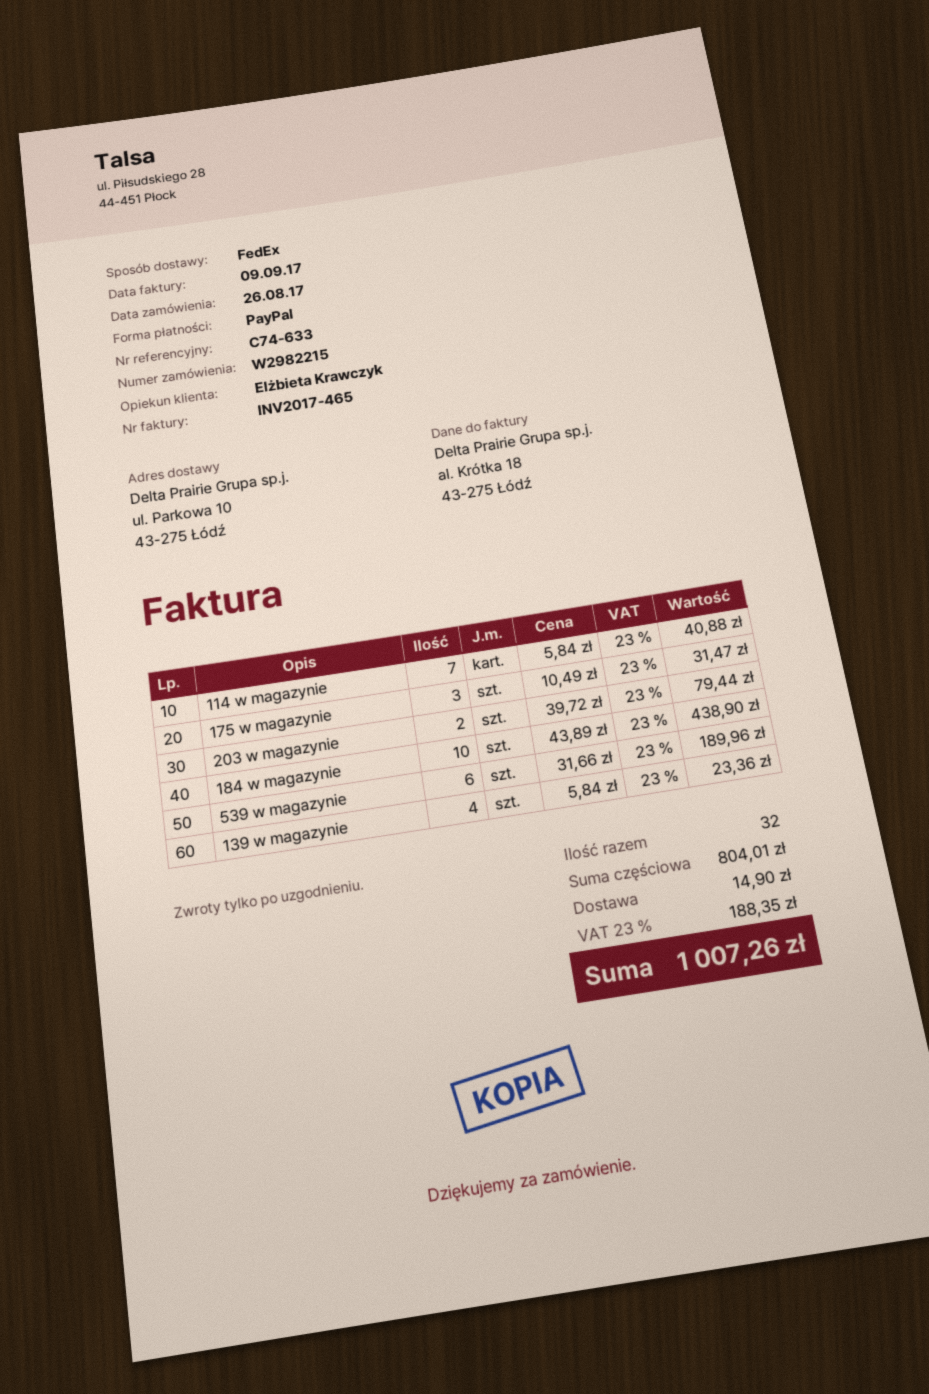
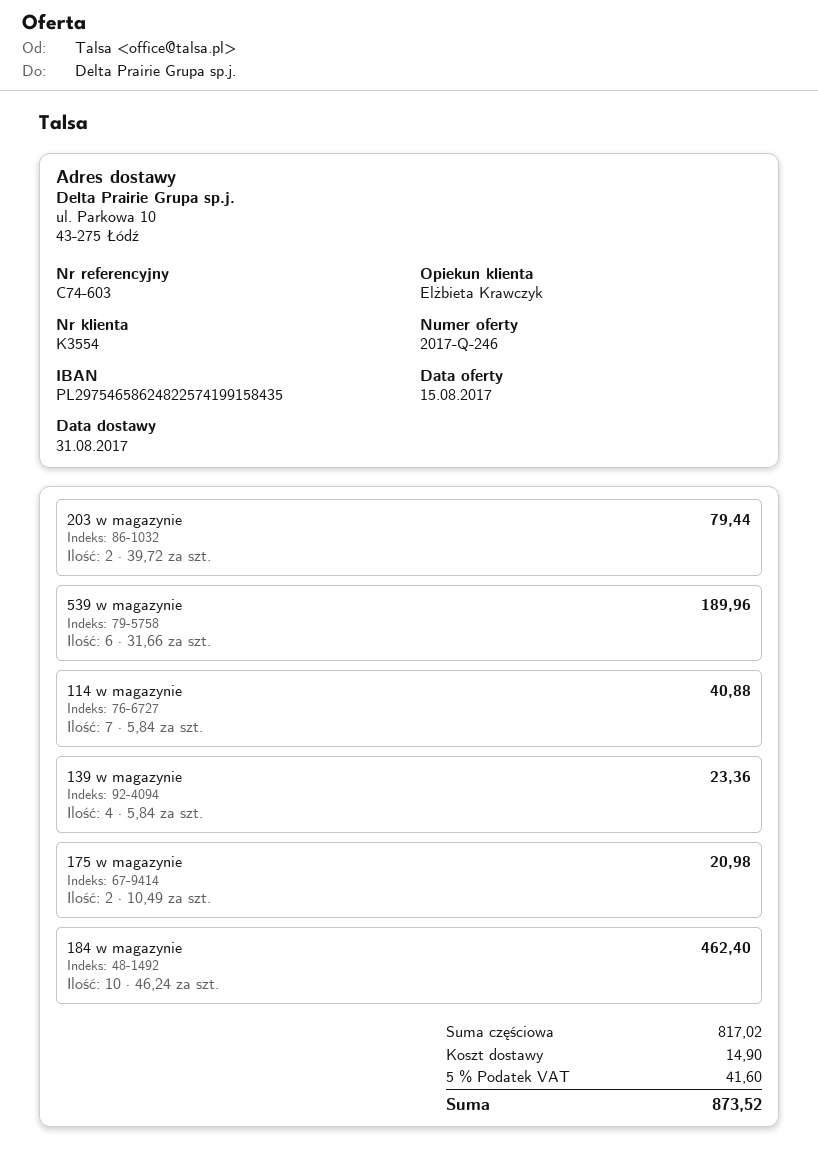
reference: C74-633 -> C74-603
175 w magazynie: 3 x 10.49 = 31.47 -> 2 x 10.49 = 20.98
184 w magazynie: 10 x 43.89 = 438.90 -> 10 x 46.24 = 462.40
subtotal: 804.01 -> 817.02
tax: 23% = 188.35 -> 5% = 41.60
total: 1007.26 -> 873.52

